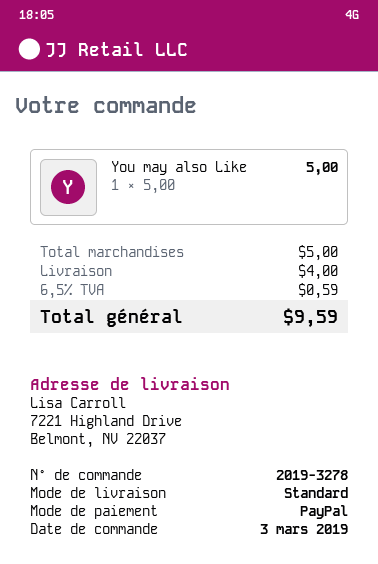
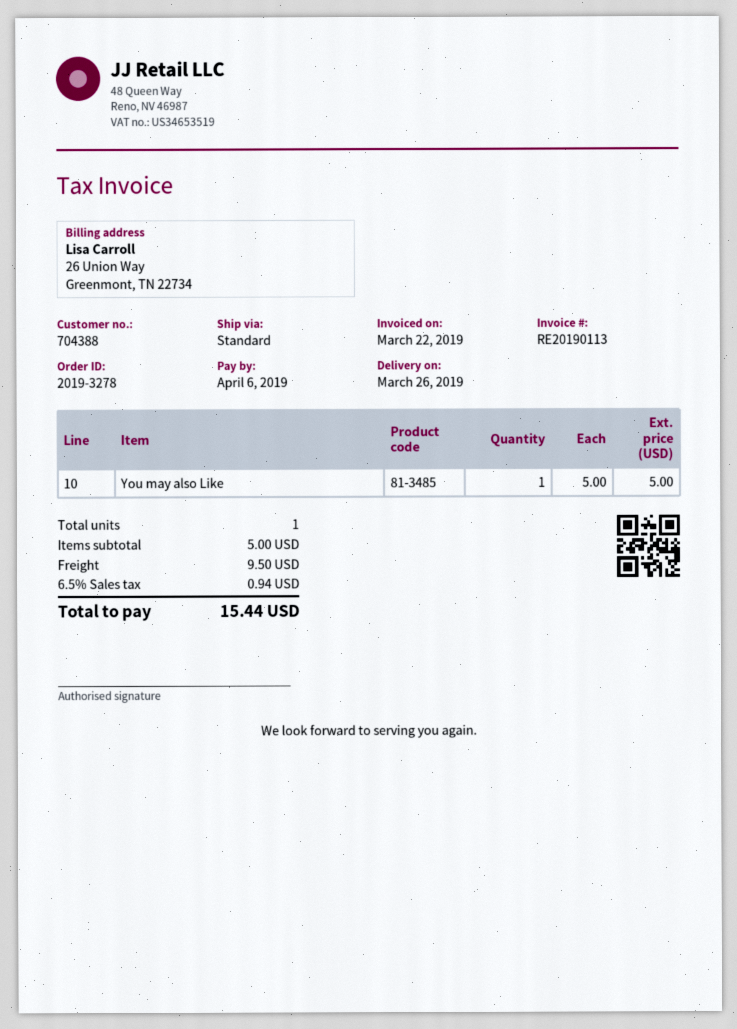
shipping: 4.00 -> 9.50
tax: 6.5% = 0.59 -> 6.5% = 0.94
total: 9.59 -> 15.44

